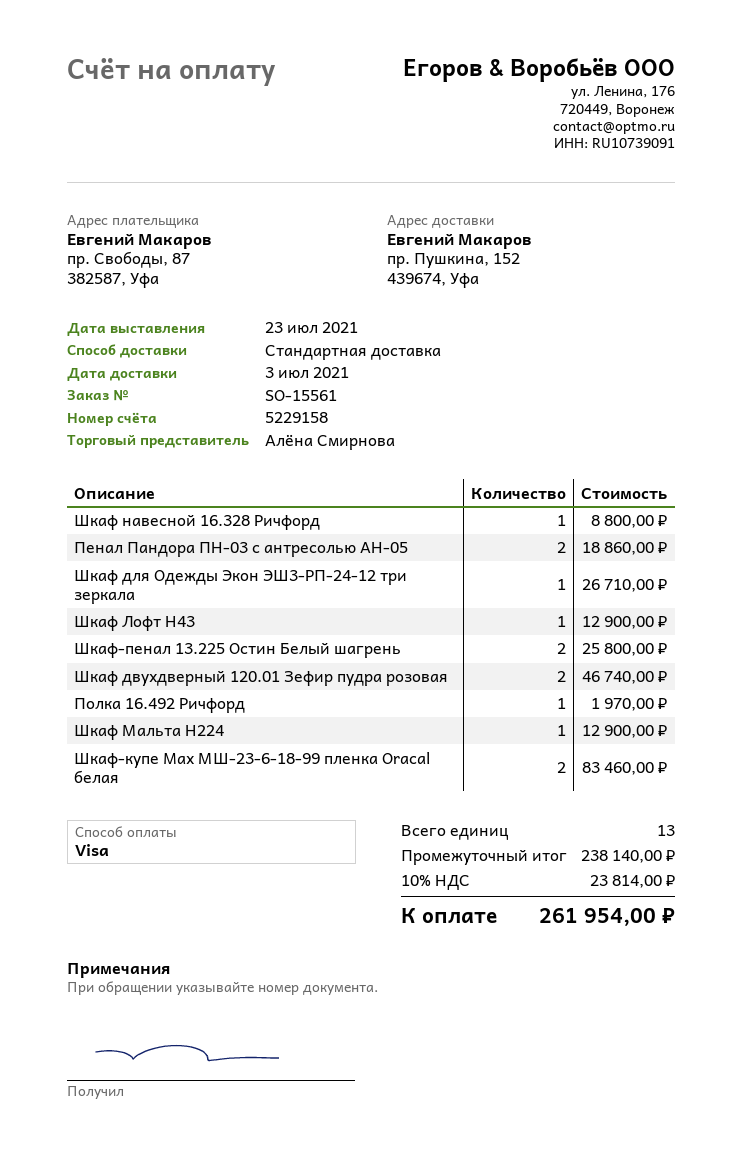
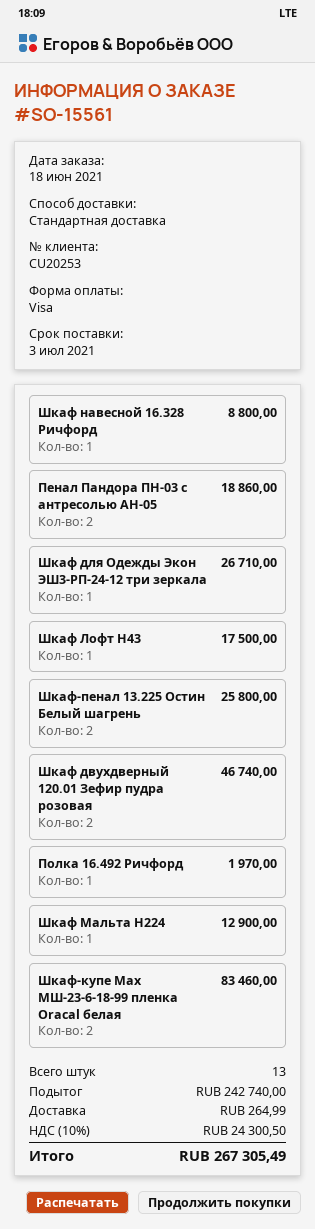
Шкаф Лофт H43: 1 for 12900.00 -> 1 for 17500.00
subtotal: 238140.00 -> 242740.00
shipping: none -> 264.99
tax: 10% = 23814.00 -> 10% = 24300.50
total: 261954.00 -> 267305.49

